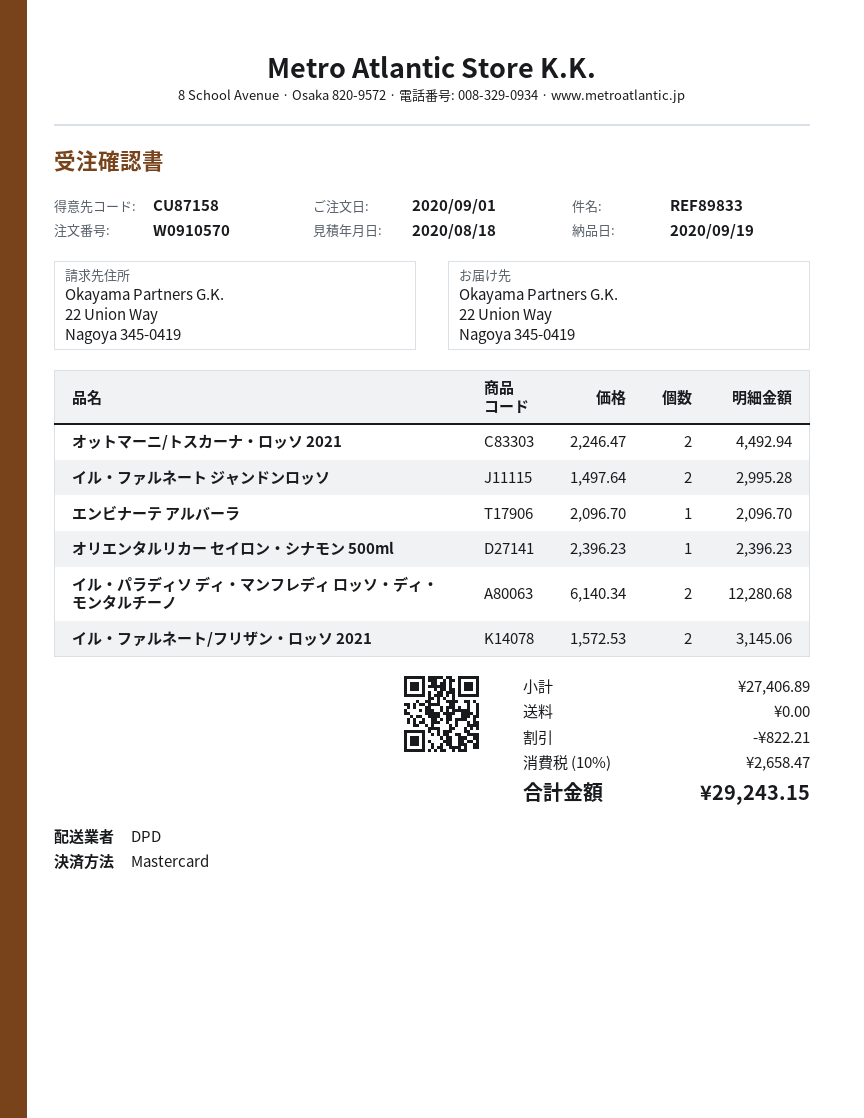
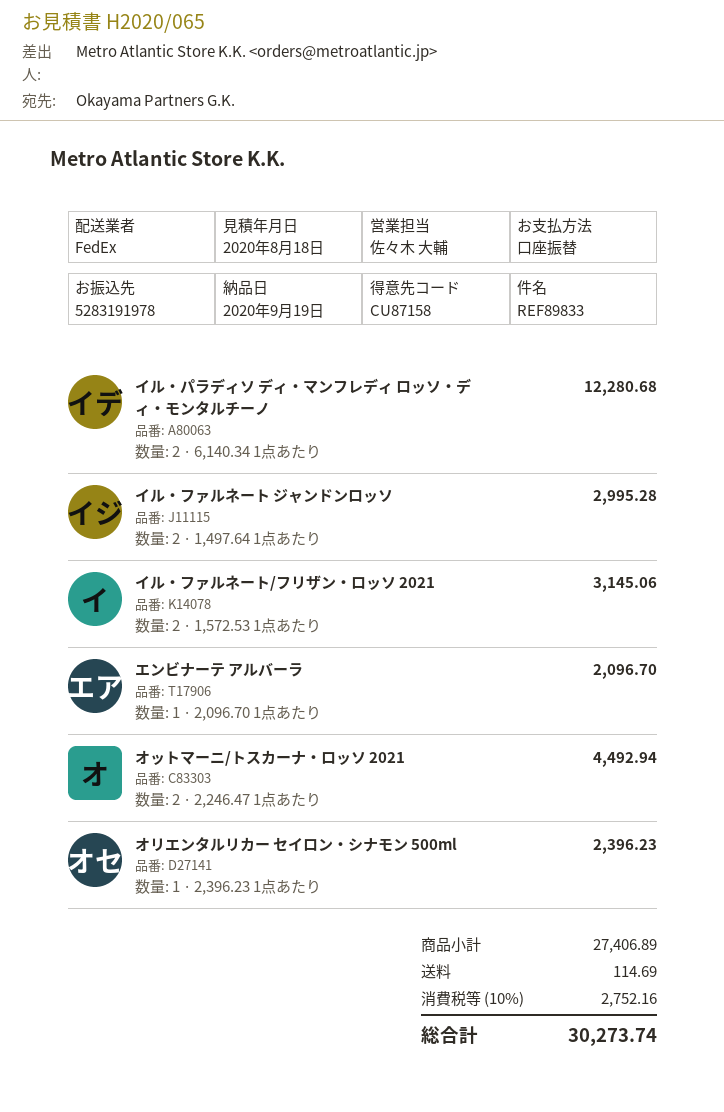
payment method: Mastercard -> direct debit
shipping method: DPD -> FedEx
discount: 822.21 -> none
shipping: 0.00 -> 114.69
tax: 10% = 2658.47 -> 10% = 2752.16
total: 29243.15 -> 30273.74

